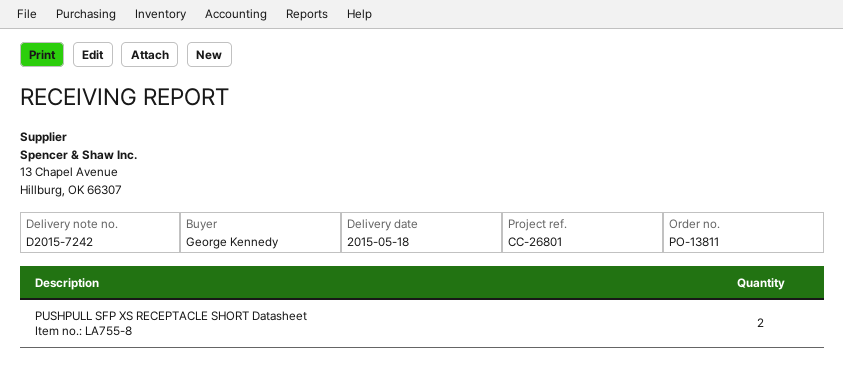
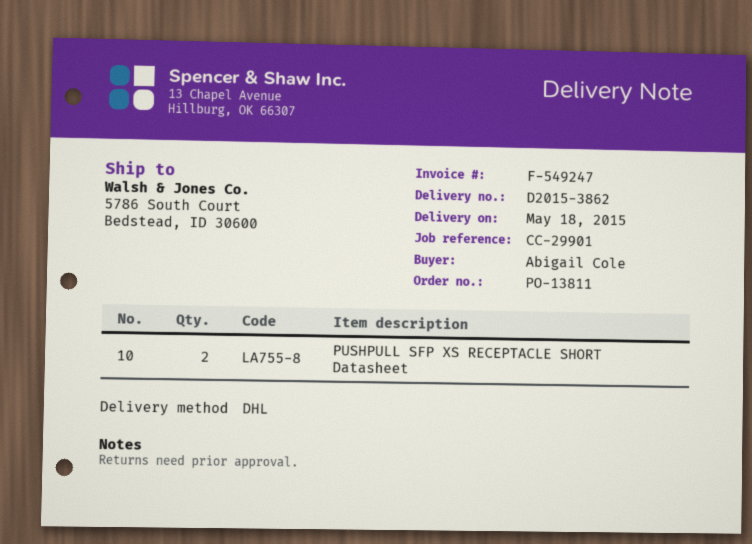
delivery note number: D2015-7242 -> D2015-3862
reference: CC-26801 -> CC-29901
ordered by: George Kennedy -> Abigail Cole

